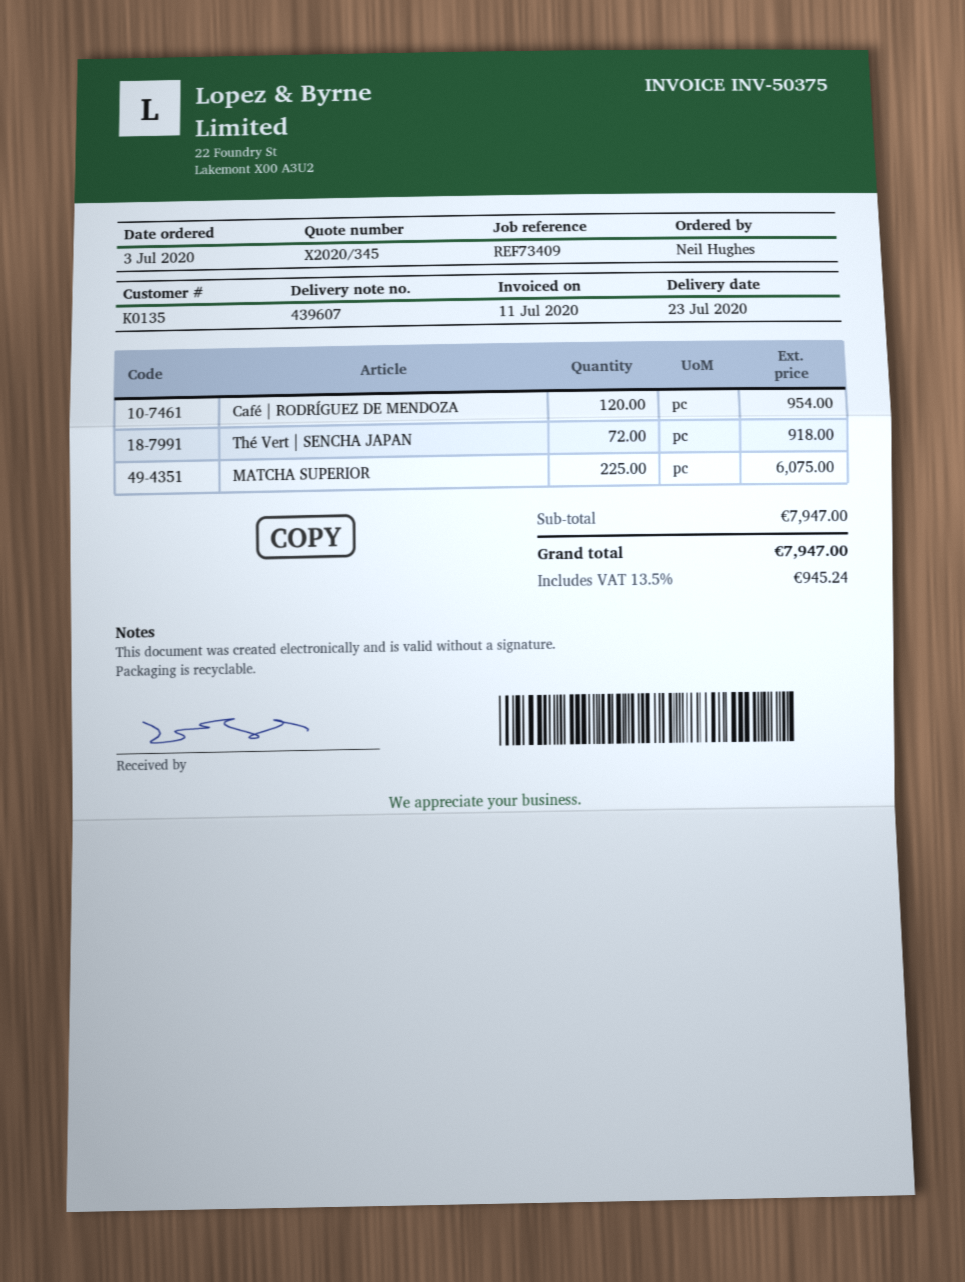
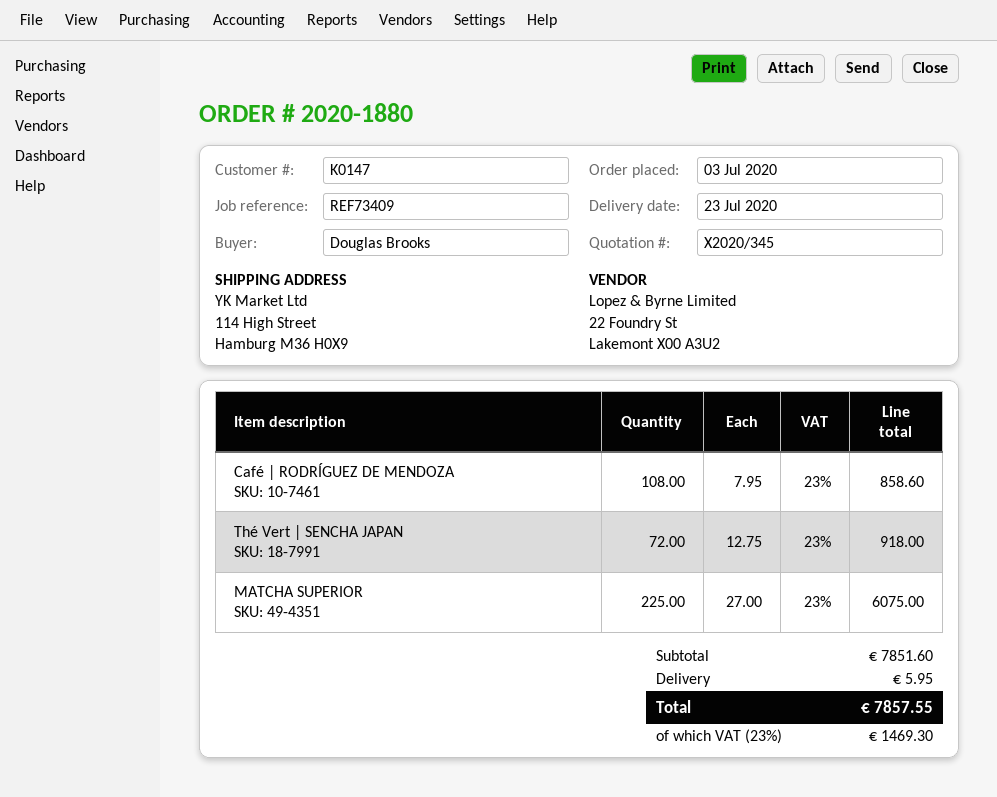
customer number: K0135 -> K0147
ordered by: Neil Hughes -> Douglas Brooks
Café | RODRÍGUEZ DE MENDOZA: 120 for 954.00 -> 108 for 858.60
subtotal: 7947.00 -> 7851.60
shipping: none -> 5.95
tax: 13.5% = 945.24 -> 23% = 1469.30
total: 7947.00 -> 7857.55

